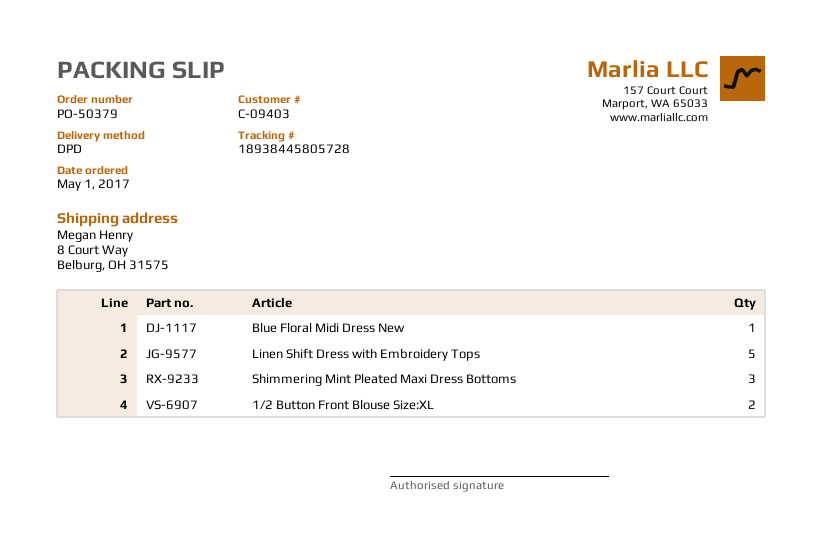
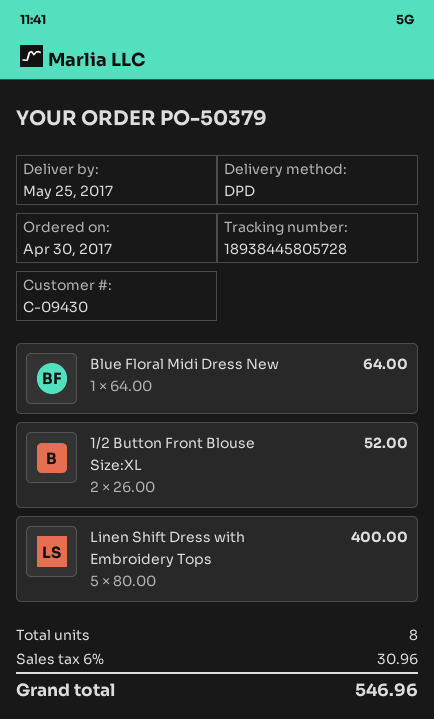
order date: 2017-05-01 -> 2017-04-30
customer number: C-09403 -> C-09430
Shimmering Mint Pleated Maxi Dress Bottoms: 3 -> none

